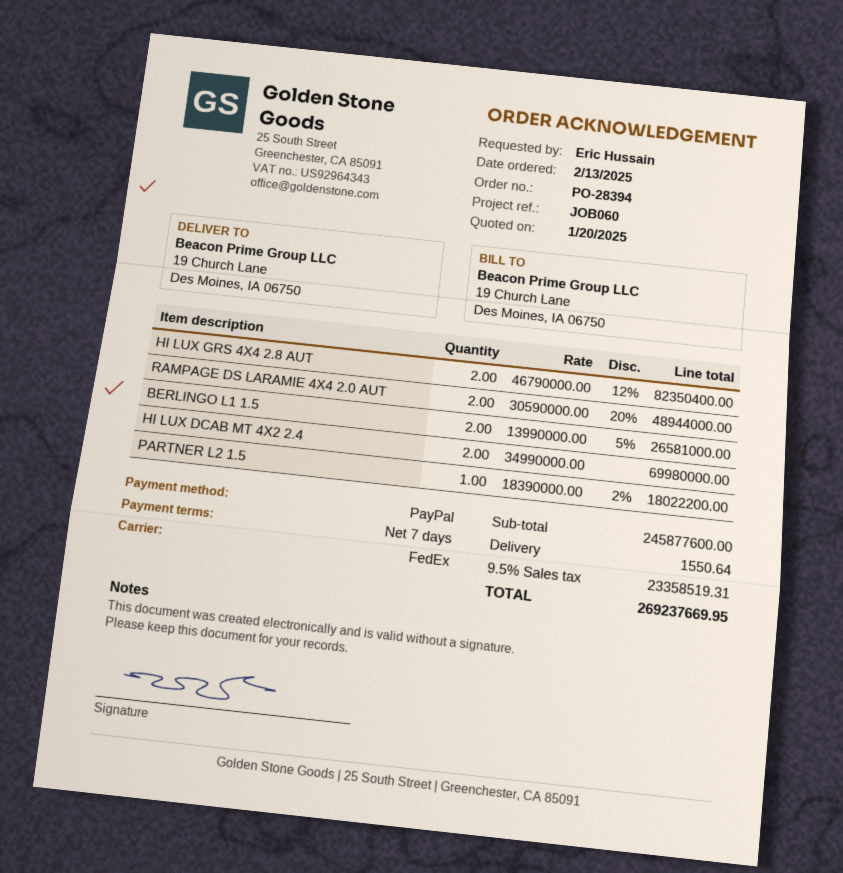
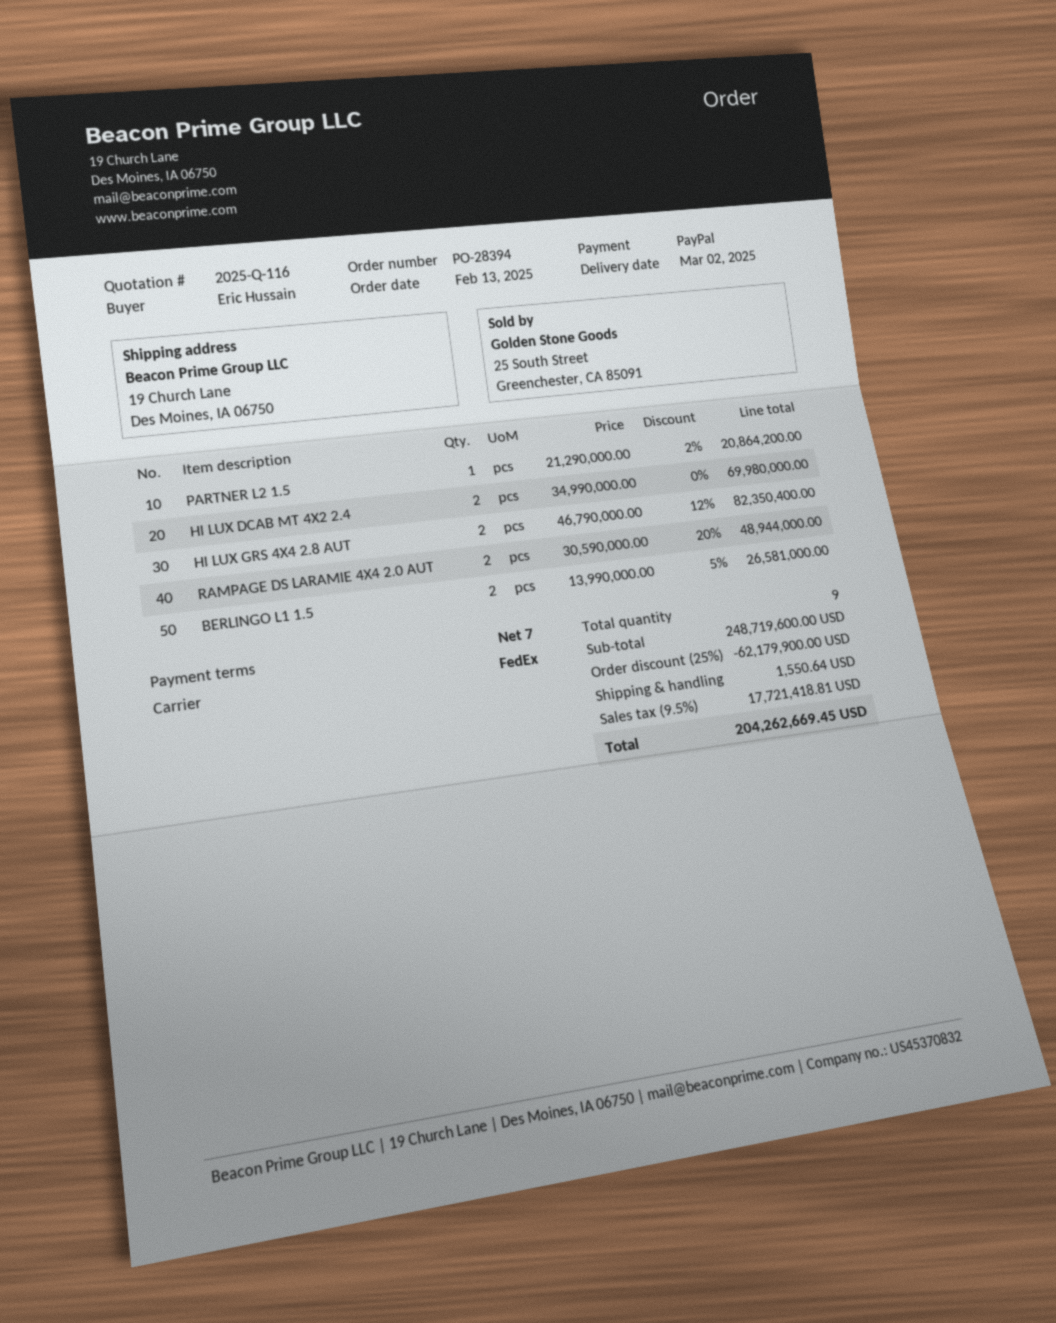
PARTNER L2 1.5: 1 x 18390000.00 - 2% = 18022200.00 -> 1 x 21290000.00 - 2% = 20864200.00
subtotal: 245877600.00 -> 248719600.00
discount: none -> 25% = 62179900.00
tax: 9.5% = 23358519.31 -> 9.5% = 17721418.81
total: 269237669.95 -> 204262669.45

